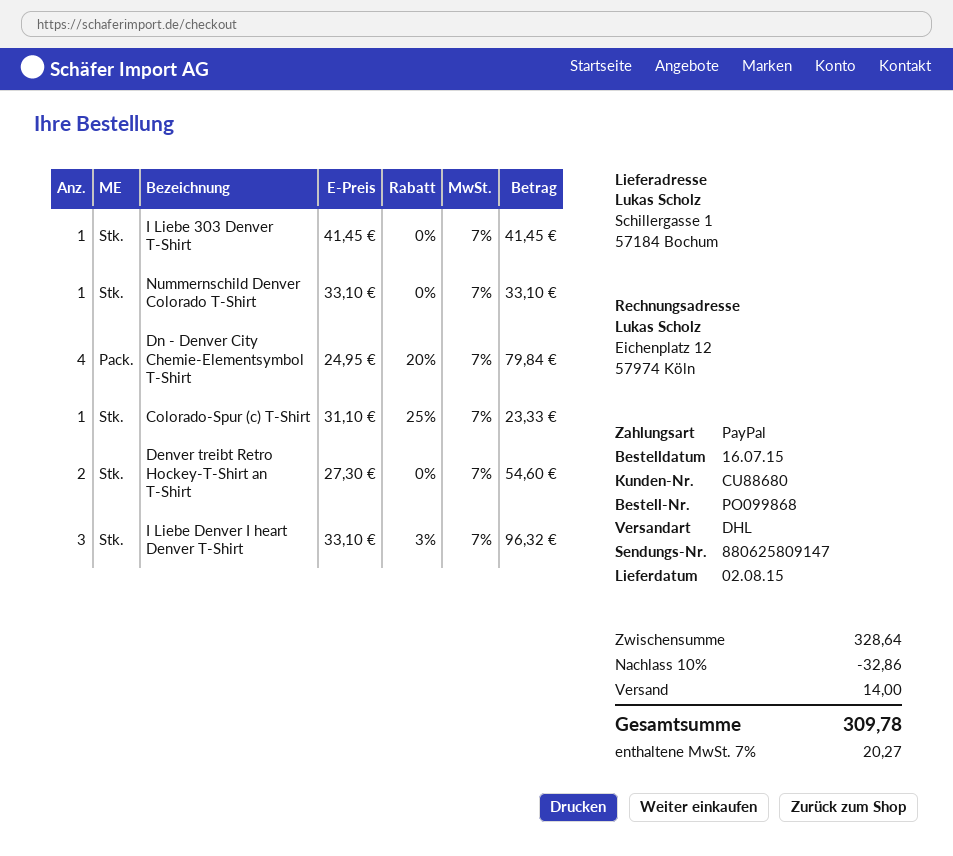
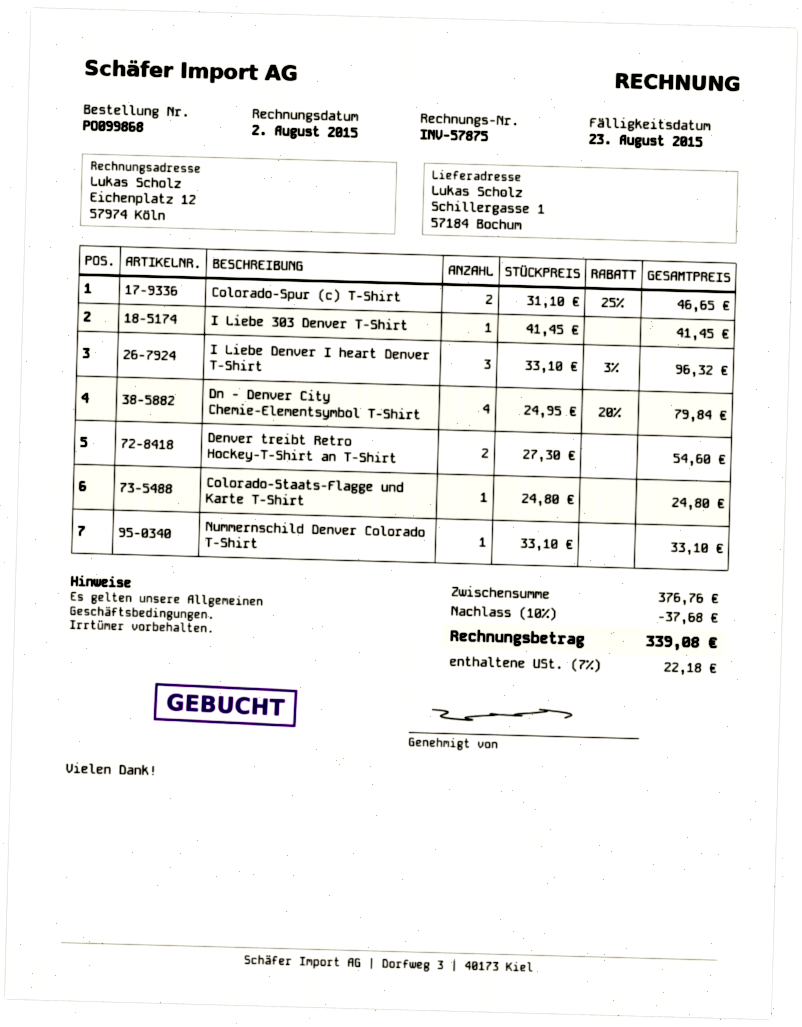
Colorado-Spur (c) T-Shirt: 1 x 31.10 - 25% = 23.33 -> 2 x 31.10 - 25% = 46.65
Colorado-Staats-Flagge und Karte T-Shirt: none -> 1 x 24.80 = 24.80
subtotal: 328.64 -> 376.76
discount: 10% = 32.86 -> 10% = 37.68
shipping: 14.00 -> none
tax: 7% = 20.27 -> 7% = 22.18
total: 309.78 -> 339.08

